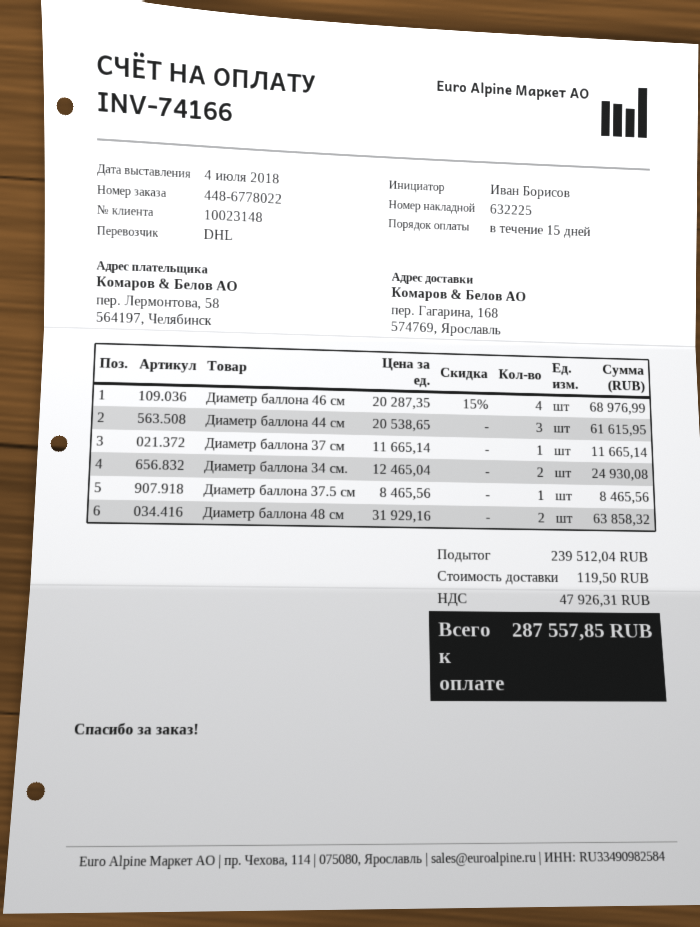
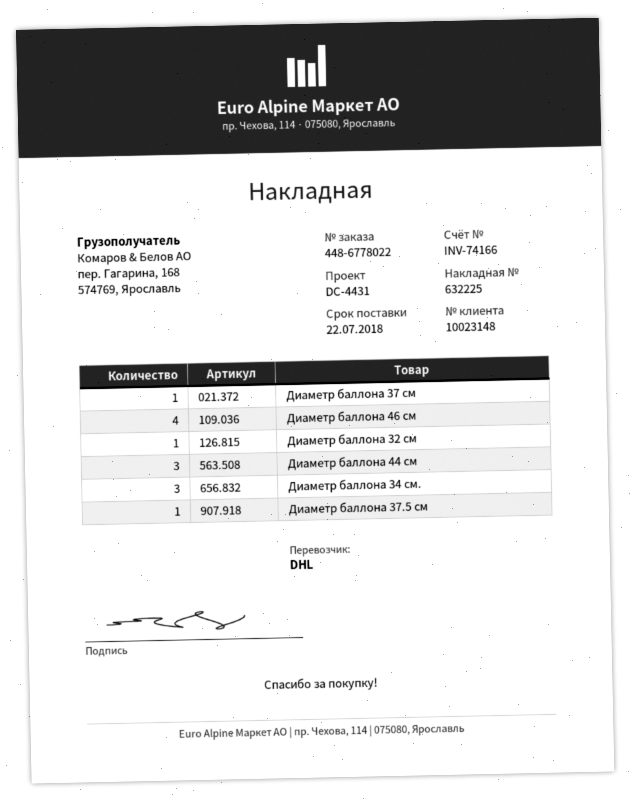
Диаметр баллона 34 см.: 2 -> 3
Диаметр баллона 48 см: 2 -> none
Диаметр баллона 32 см: none -> 1

